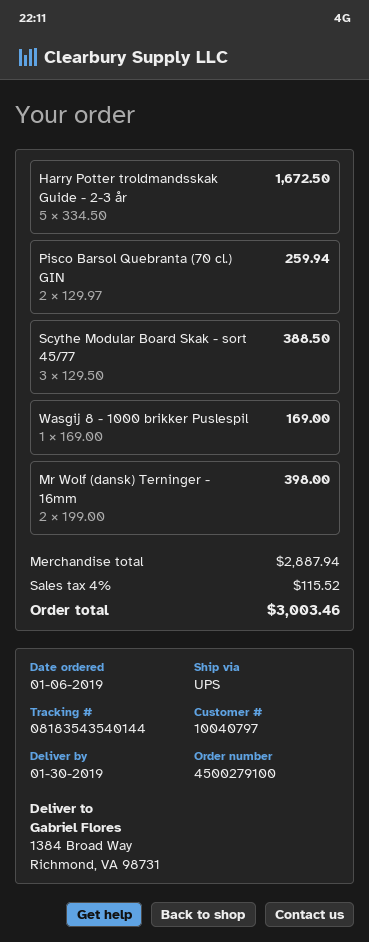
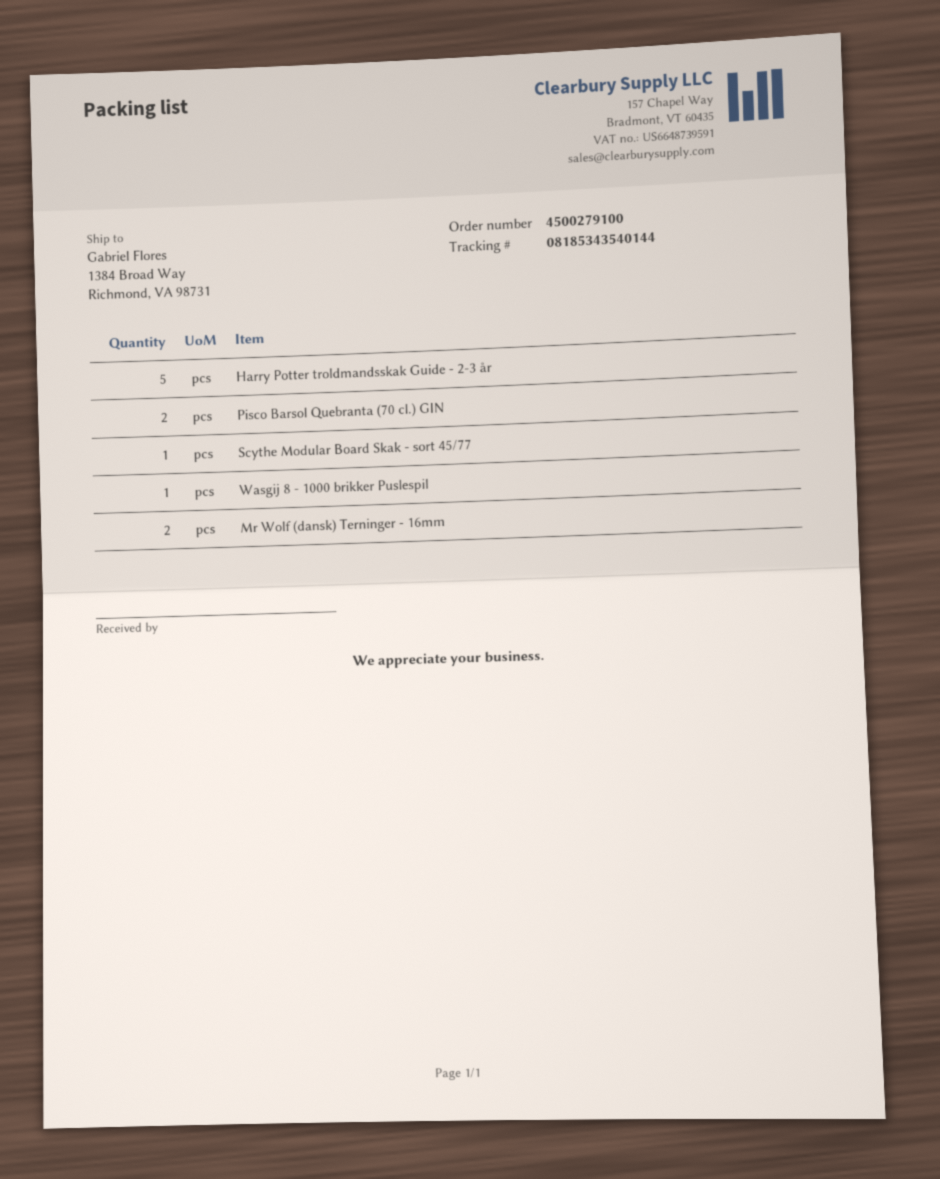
tracking number: 08183543540144 -> 08185343540144
Scythe Modular Board Skak - sort 45/77: 3 -> 1

